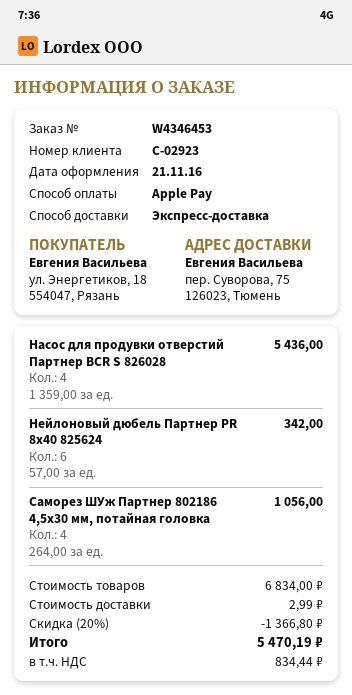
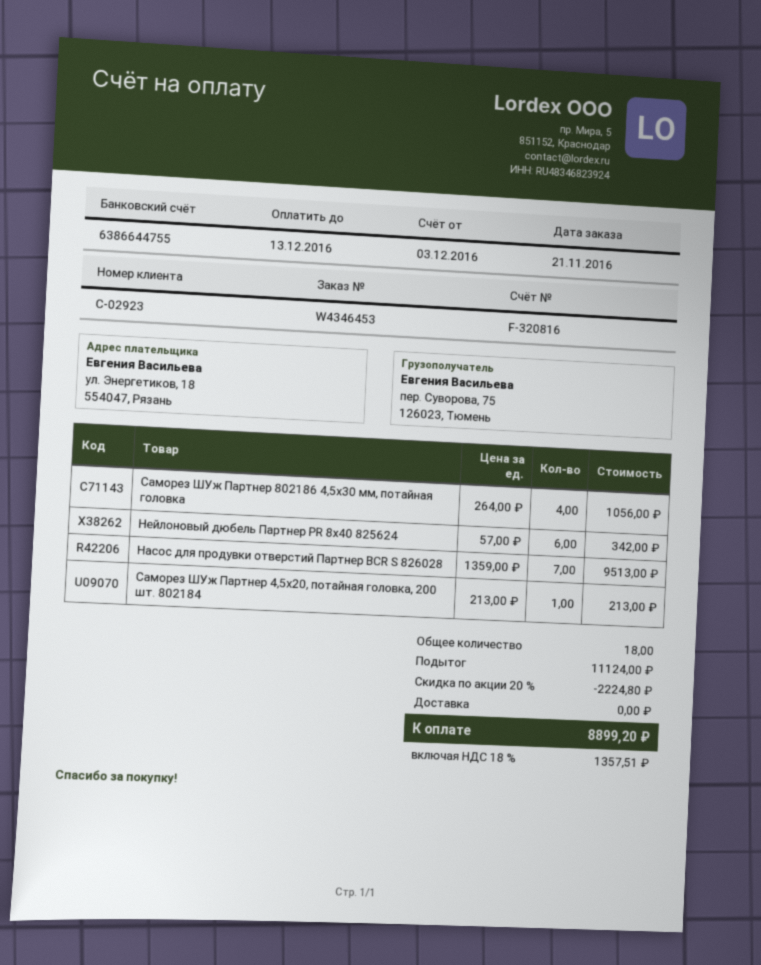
Насос для продувки отверстий Партнер BCR S 826028: 4 x 1359.00 = 5436.00 -> 7 x 1359.00 = 9513.00
Саморез ШУж Партнер 4,5x20, потайная головка, 200 шт. 802184: none -> 1 x 213.00 = 213.00
subtotal: 6834.00 -> 11124.00
discount: 20% = 1366.80 -> 20% = 2224.80
shipping: 2.99 -> 0.00
tax: 834.44 -> 1357.51
total: 5470.19 -> 8899.20

